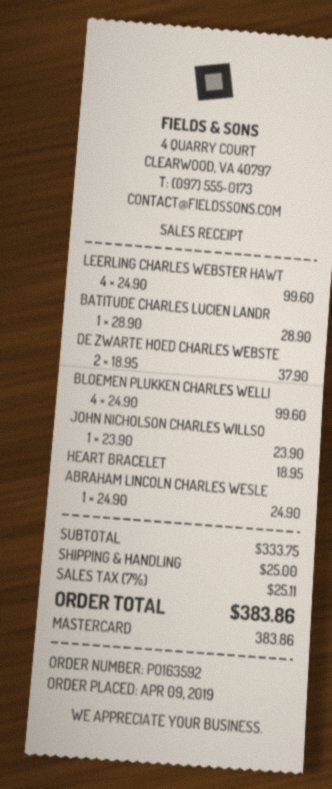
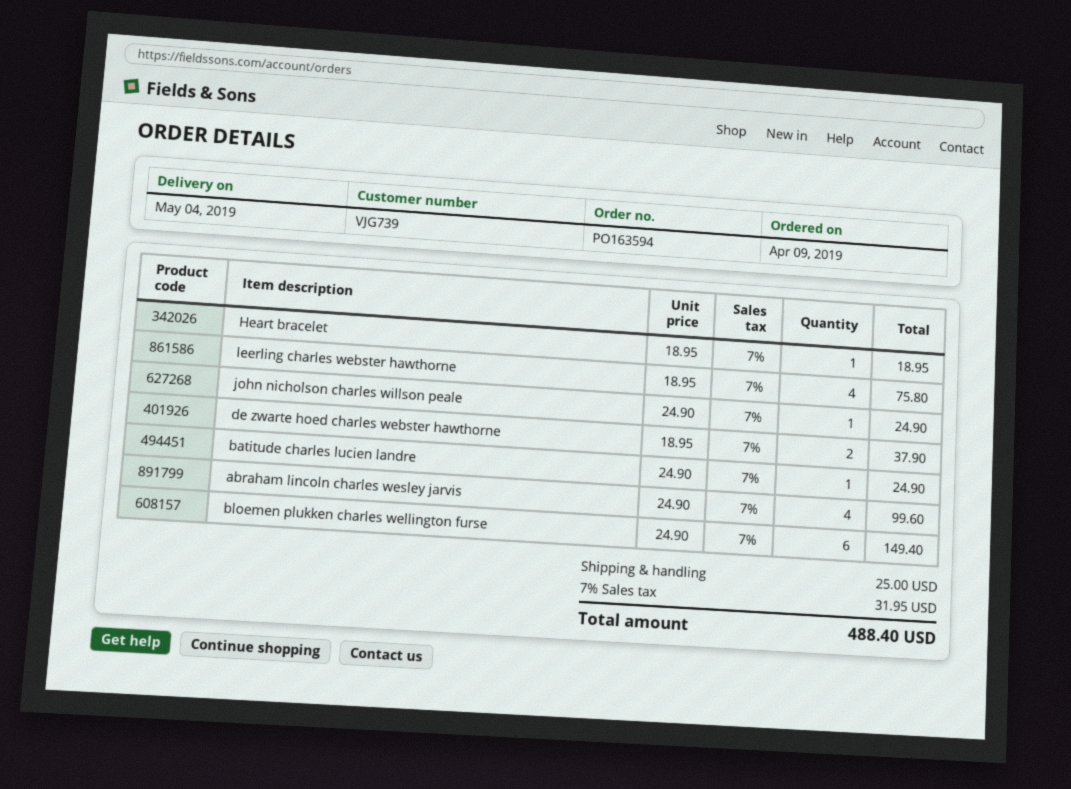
order number: PO163592 -> PO163594
LEERLING CHARLES WEBSTER HAWT: 4 x 24.90 = 99.60 -> 4 x 18.95 = 75.80
BATITUDE CHARLES LUCIEN LANDR: 1 x 28.90 = 28.90 -> 1 x 24.90 = 24.90
BLOEMEN PLUKKEN CHARLES WELLI: 4 x 24.90 = 99.60 -> 6 x 24.90 = 149.40
JOHN NICHOLSON CHARLES WILLSO: 1 x 23.90 = 23.90 -> 1 x 24.90 = 24.90
ABRAHAM LINCOLN CHARLES WESLE: 1 x 24.90 = 24.90 -> 4 x 24.90 = 99.60
tax: 7% = 25.11 -> 7% = 31.95
total: 383.86 -> 488.40

